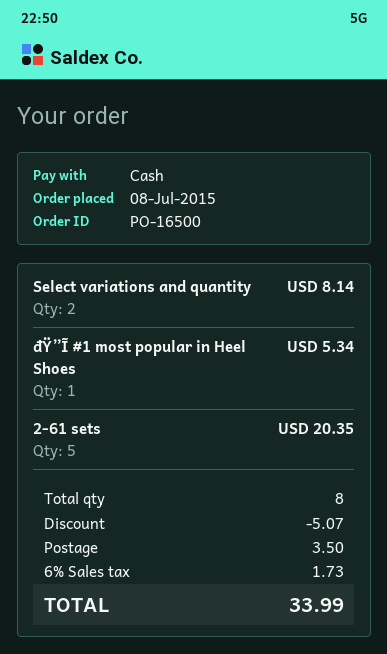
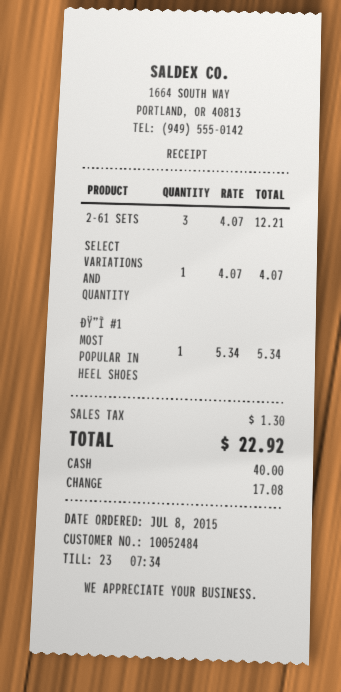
Select variations and quantity: 2 for 8.14 -> 1 for 4.07
2-61 sets: 5 for 20.35 -> 3 for 12.21
discount: 5.07 -> none
shipping: 3.50 -> none
tax: 1.73 -> 1.30
total: 33.99 -> 22.92

